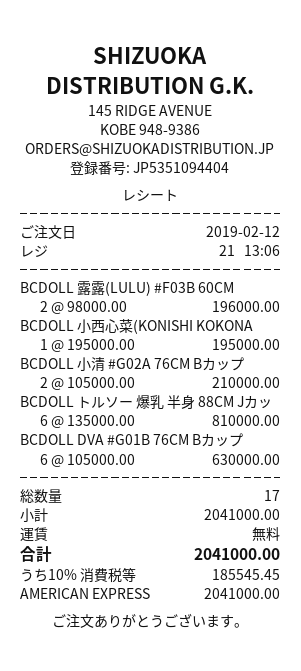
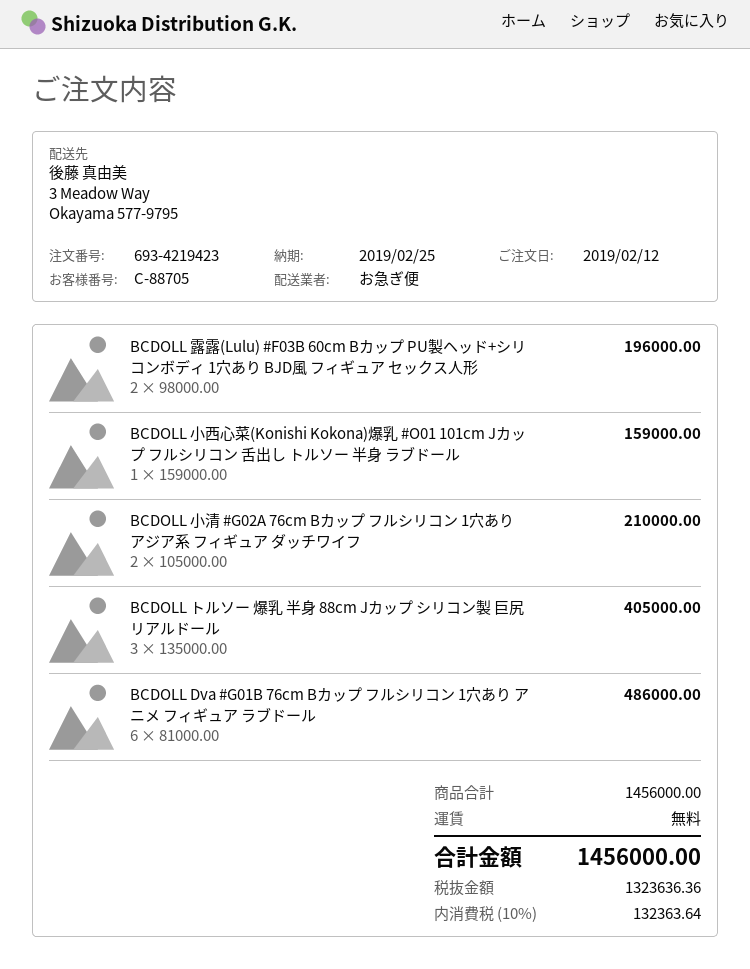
BCDOLL 小西心菜(KONISHI KOKONA: 1 x 195000.00 = 195000.00 -> 1 x 159000.00 = 159000.00
BCDOLL トルソー 爆乳 半身 88CM Jカッ: 6 x 135000.00 = 810000.00 -> 3 x 135000.00 = 405000.00
BCDOLL DVA #G01B 76CM Bカップ: 6 x 105000.00 = 630000.00 -> 6 x 81000.00 = 486000.00
subtotal: 2041000.00 -> 1456000.00
tax: 10% = 185545.45 -> 10% = 132363.64
total: 2041000.00 -> 1456000.00

